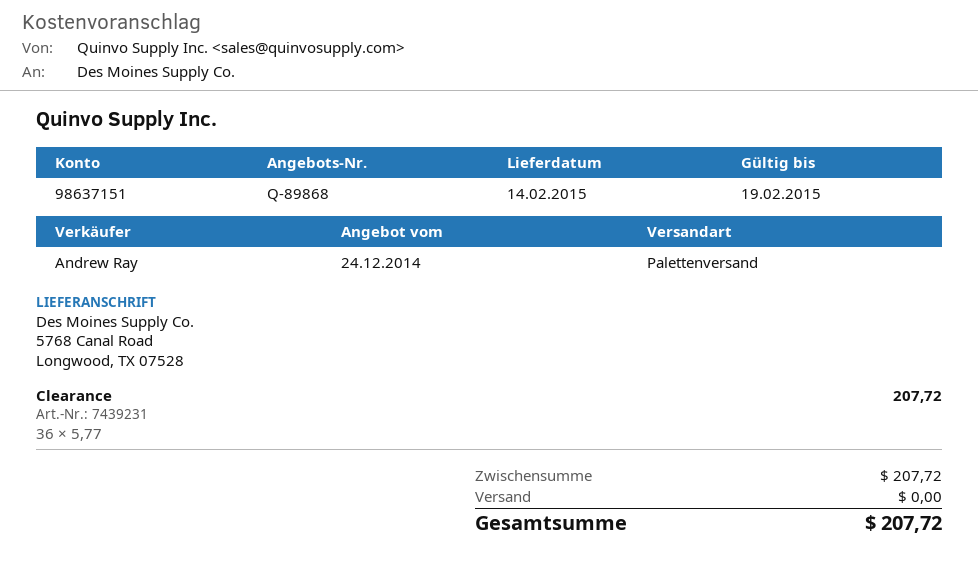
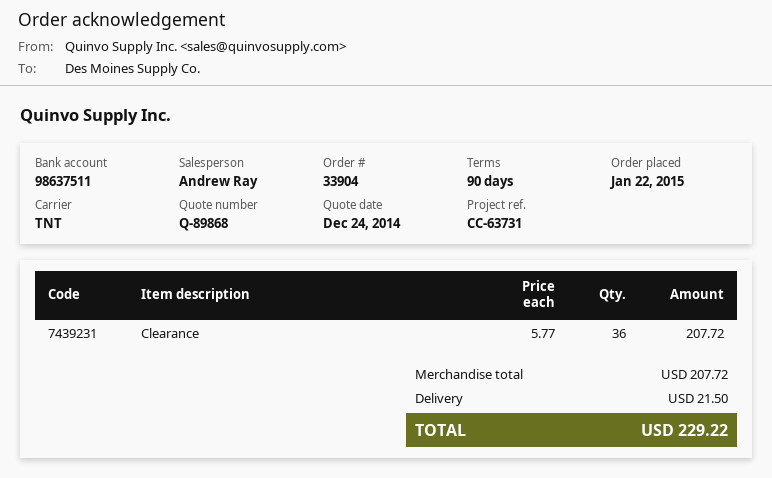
bank account: 98637151 -> 98637511
shipping method: pallet freight -> TNT
shipping: 0.00 -> 21.50
total: 207.72 -> 229.22

